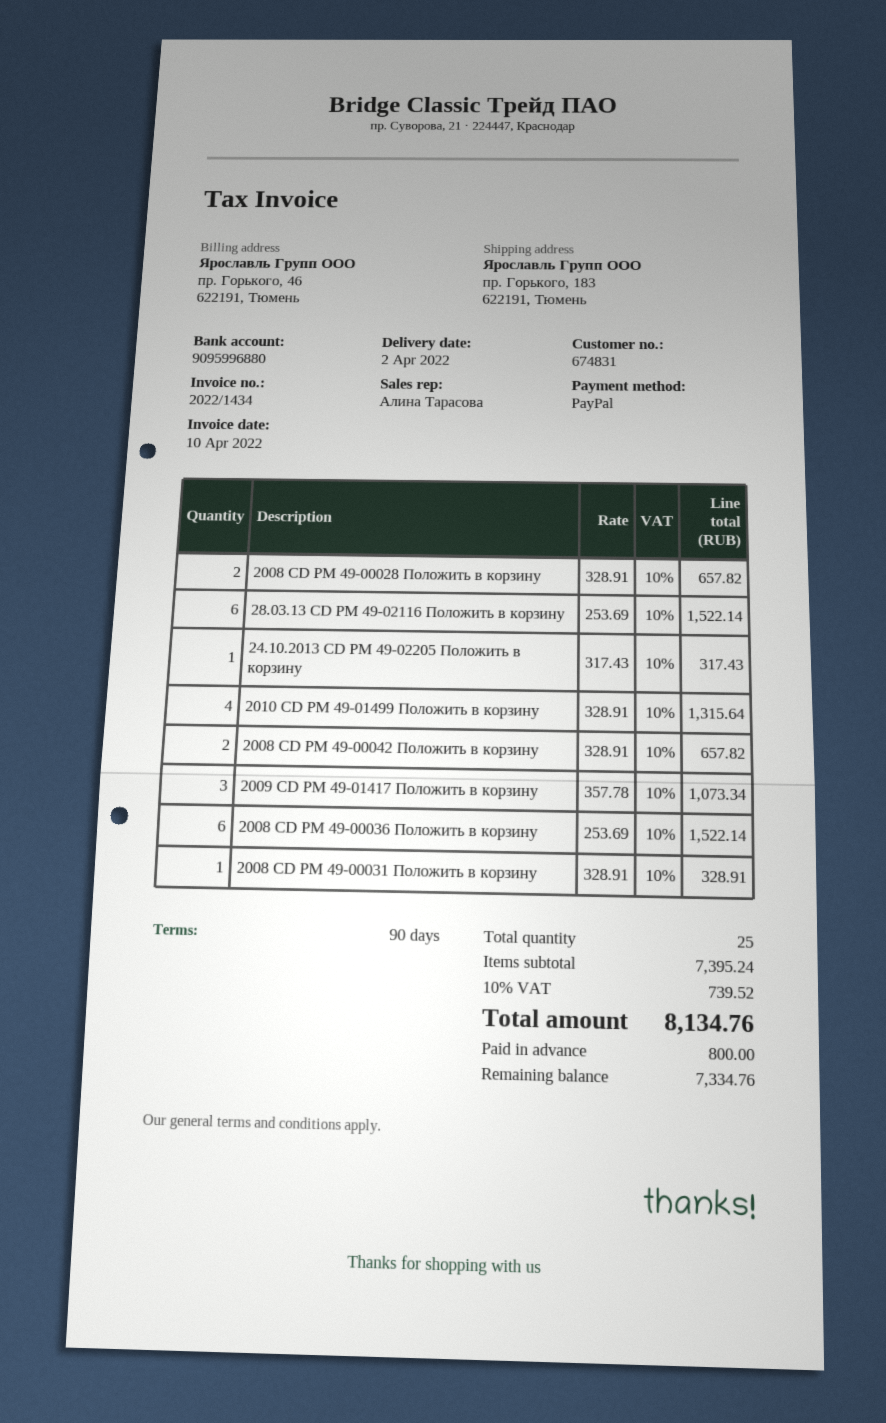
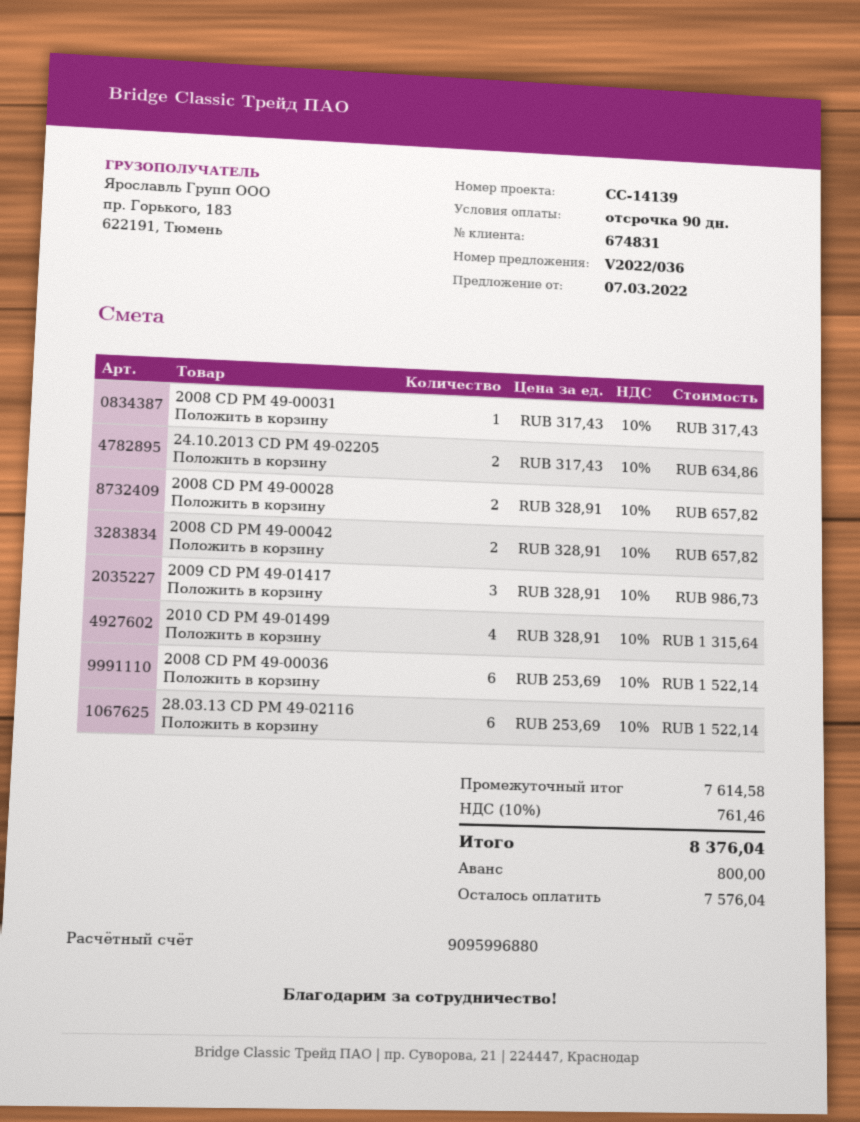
24.10.2013 CD PM 49-02205 Положить в корзину: 1 x 317.43 = 317.43 -> 2 x 317.43 = 634.86
2009 CD PM 49-01417 Положить в корзину: 3 x 357.78 = 1073.34 -> 3 x 328.91 = 986.73
2008 CD PM 49-00031 Положить в корзину: 1 x 328.91 = 328.91 -> 1 x 317.43 = 317.43
subtotal: 7395.24 -> 7614.58
tax: 10% = 739.52 -> 10% = 761.46
total: 8134.76 -> 8376.04
balance: 7334.76 -> 7576.04

